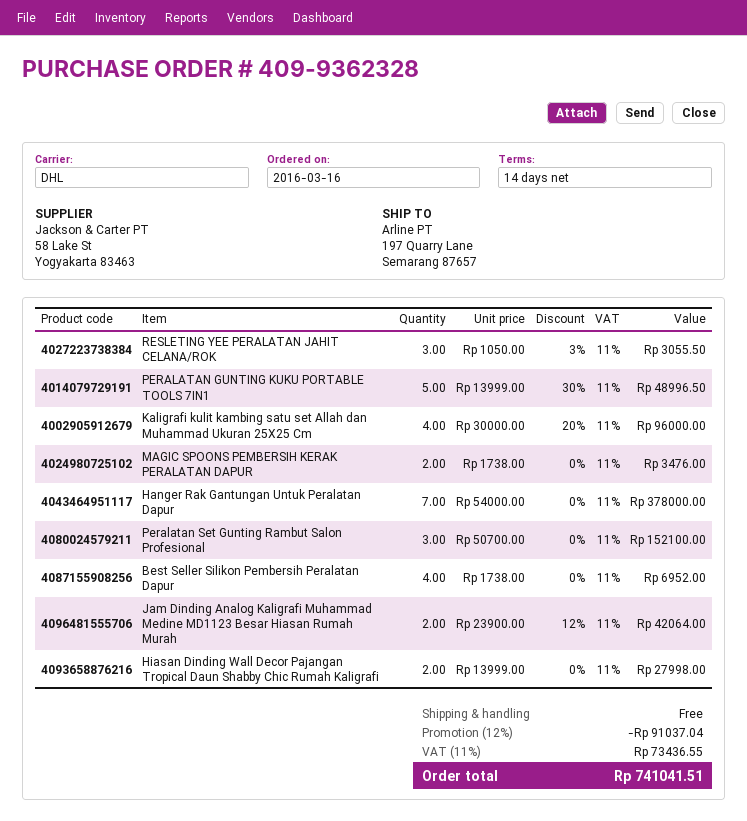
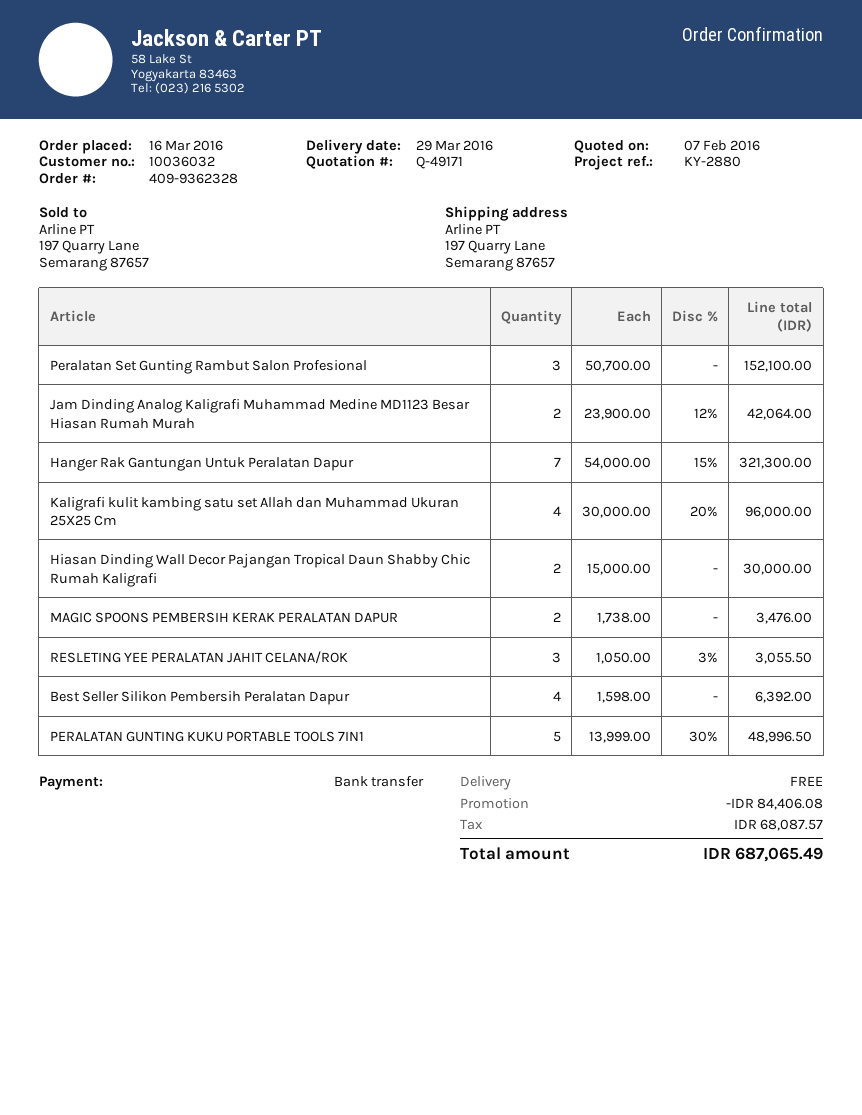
Hanger Rak Gantungan Untuk Peralatan Dapur: 7 x 54000.00 = 378000.00 -> 7 x 54000.00 - 15% = 321300.00
Best Seller Silikon Pembersih Peralatan Dapur: 4 x 1738.00 = 6952.00 -> 4 x 1598.00 = 6392.00
Hiasan Dinding Wall Decor Pajangan Tropical Daun Shabby Chic Rumah Kaligrafi: 2 x 13999.00 = 27998.00 -> 2 x 15000.00 = 30000.00
discount: 91037.04 -> 84406.08
tax: 73436.55 -> 68087.57
total: 741041.51 -> 687065.49

